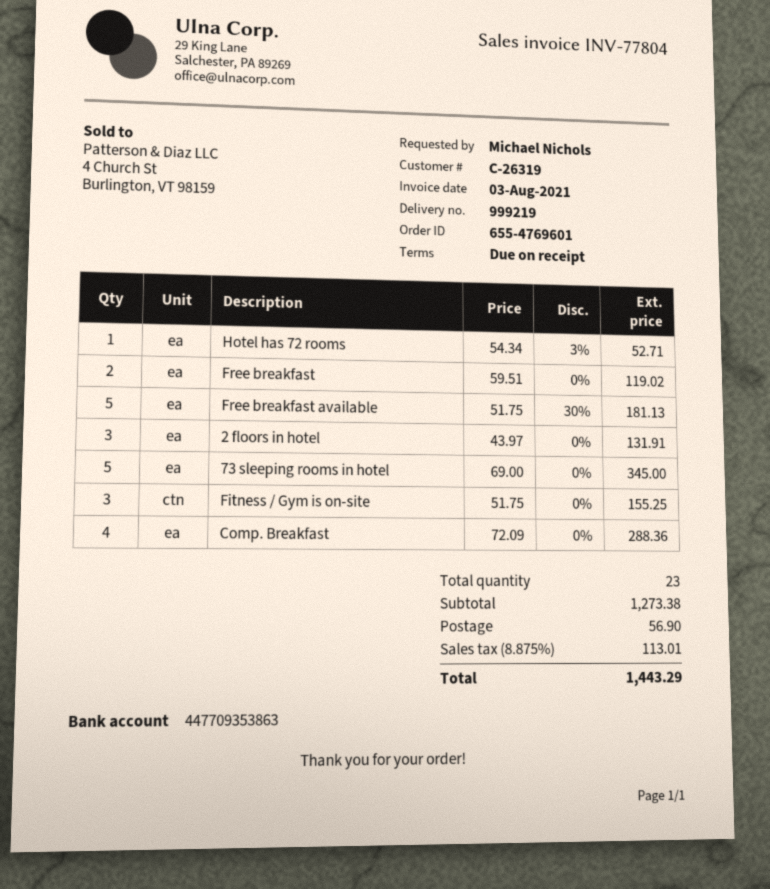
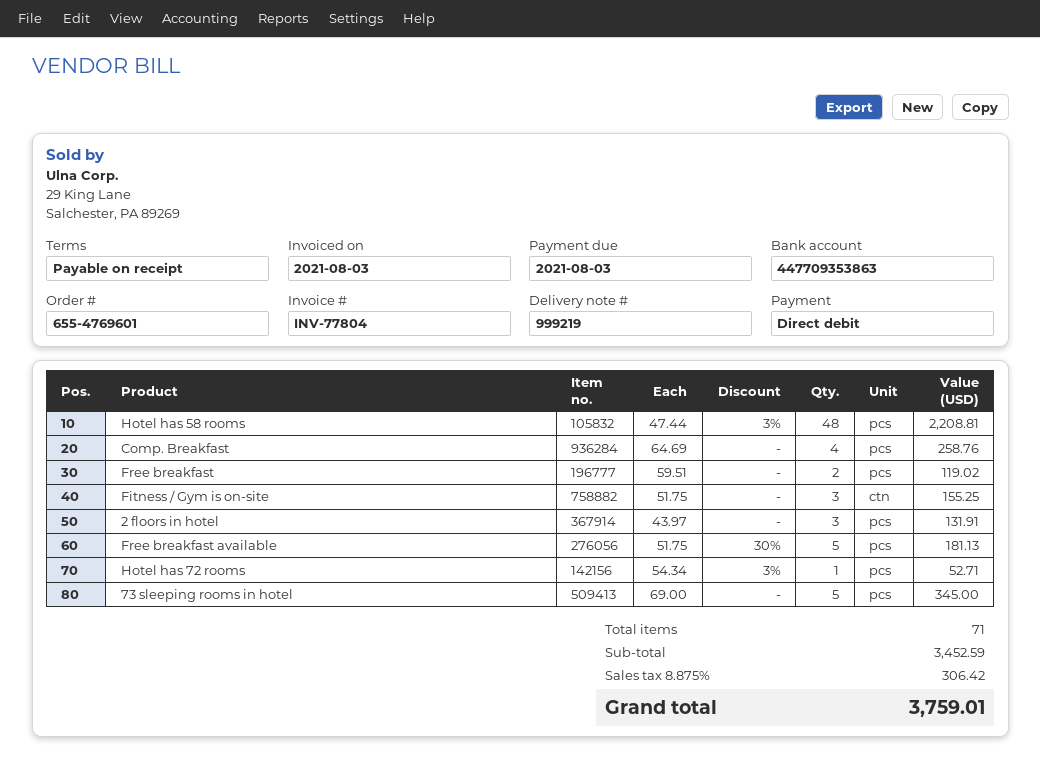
Comp. Breakfast: 4 x 72.09 = 288.36 -> 4 x 64.69 = 258.76
Hotel has 58 rooms: none -> 48 x 47.44 - 3% = 2208.81
total quantity: 23 -> 71
subtotal: 1273.38 -> 3452.59
shipping: 56.90 -> none
tax: 8.875% = 113.01 -> 8.875% = 306.42
total: 1443.29 -> 3759.01

